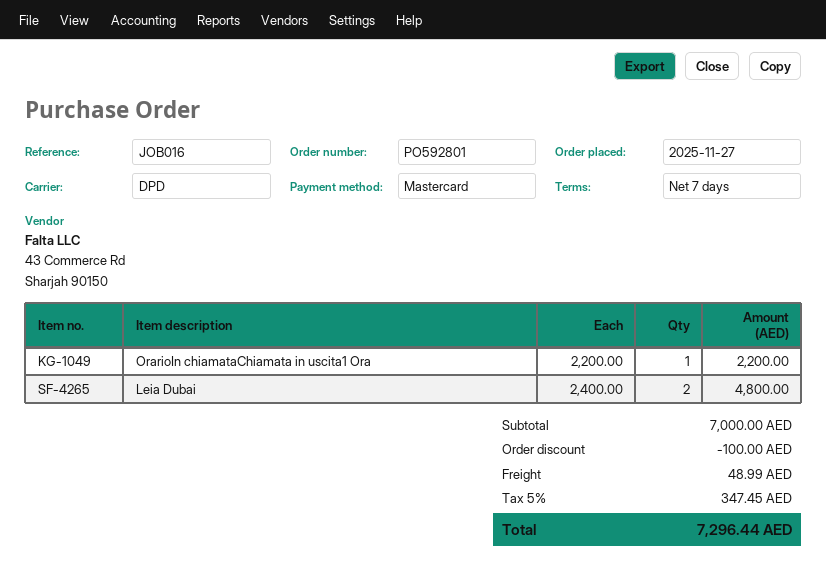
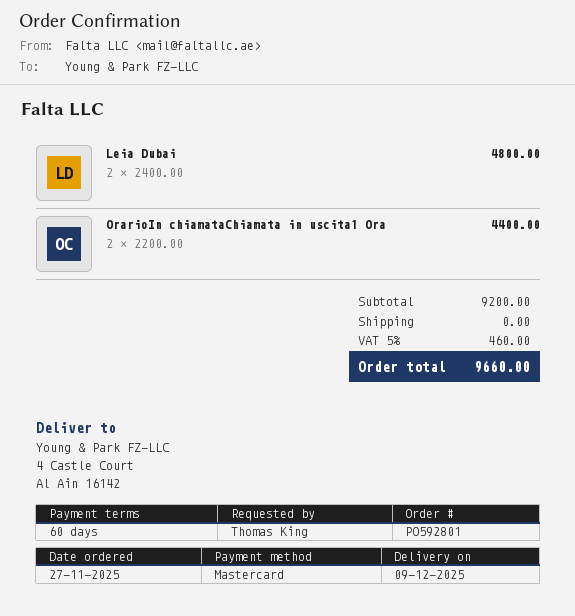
payment terms: 7 days -> 60 days
OrarioIn chiamataChiamata in uscita1 Ora: 1 x 2200.00 = 2200.00 -> 2 x 2200.00 = 4400.00
subtotal: 7000.00 -> 9200.00
discount: 100.00 -> none
shipping: 48.99 -> 0.00
tax: 5% = 347.45 -> 5% = 460.00
total: 7296.44 -> 9660.00

